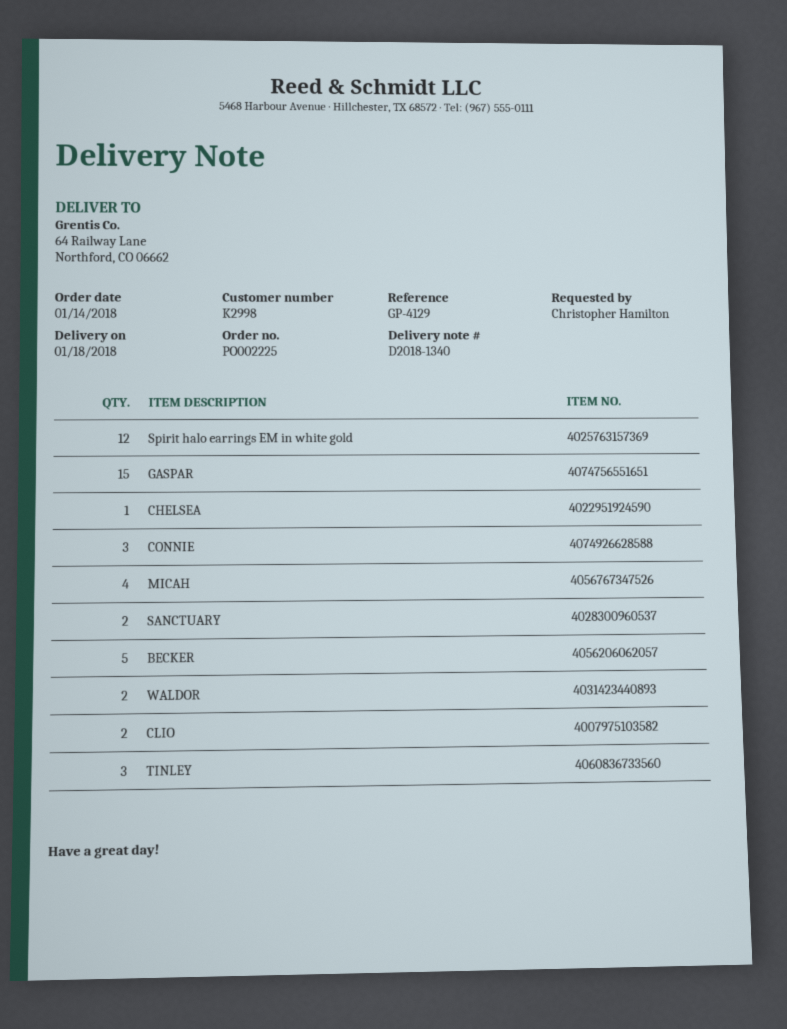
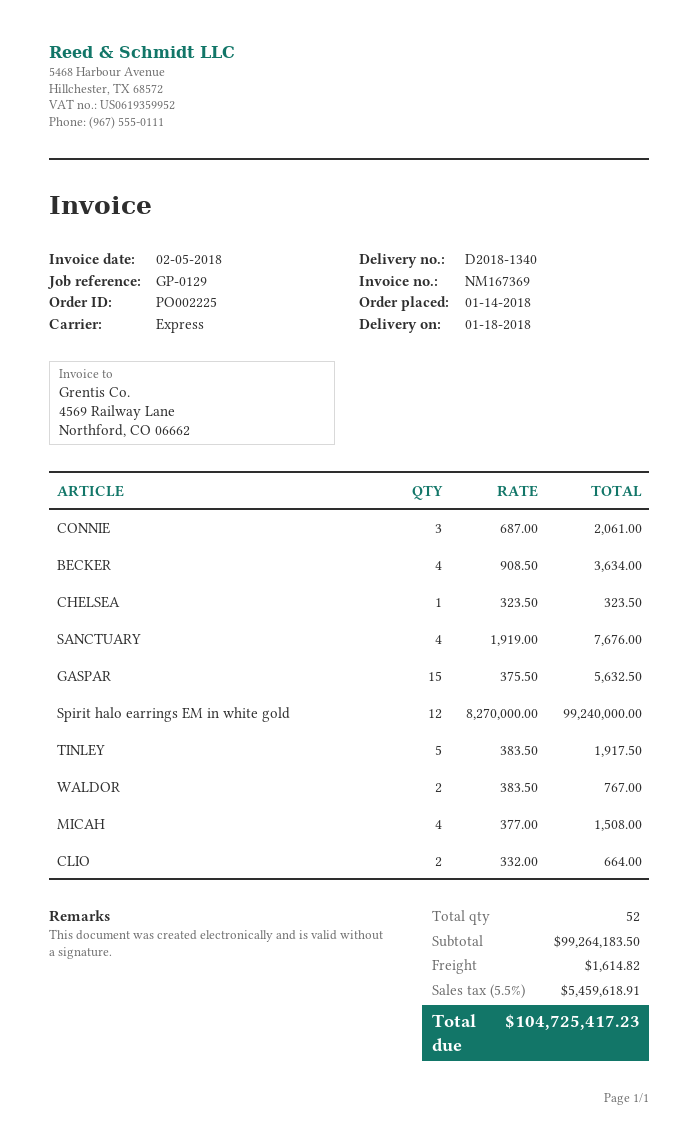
reference: GP-4129 -> GP-0129
SANCTUARY: 2 -> 4
BECKER: 5 -> 4
TINLEY: 3 -> 5

